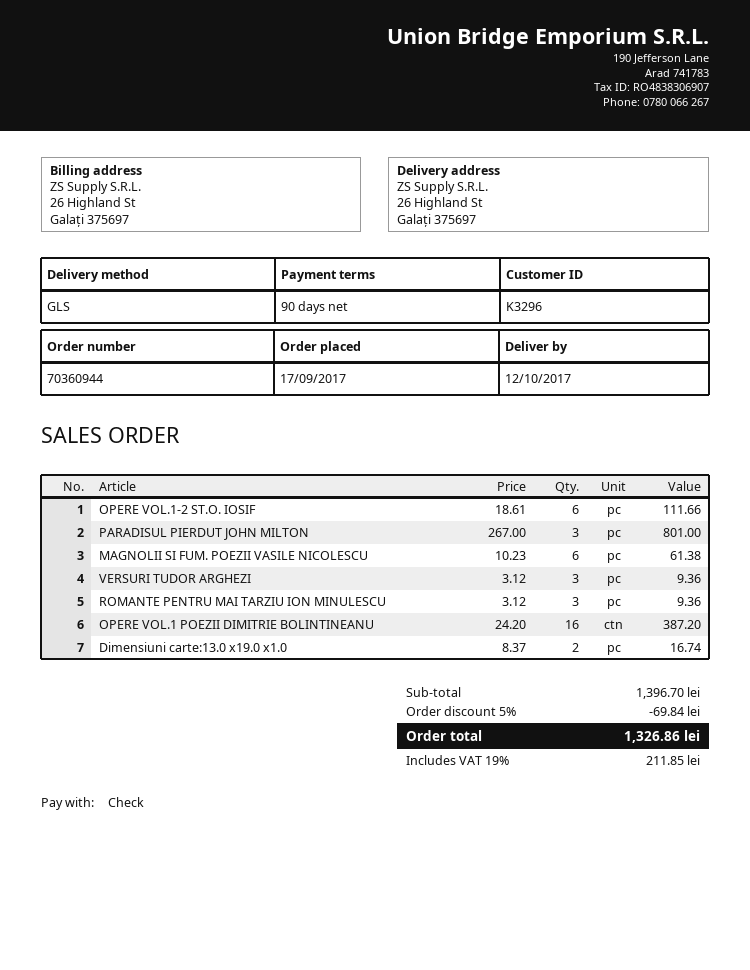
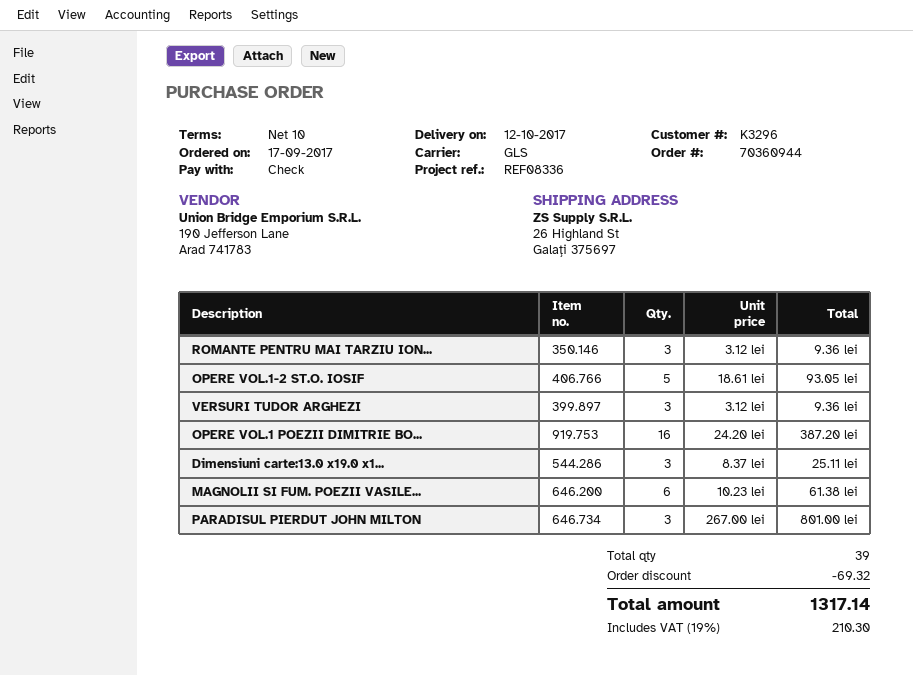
payment terms: 90 days -> 10 days
OPERE VOL.1-2 ST.O. IOSIF: 6 x 18.61 = 111.66 -> 5 x 18.61 = 93.05
Dimensiuni carte:13.0 x19.0 x1.0: 2 x 8.37 = 16.74 -> 3 x 8.37 = 25.11
discount: 69.84 -> 69.32
tax: 19% = 211.85 -> 19% = 210.30
total: 1326.86 -> 1317.14

